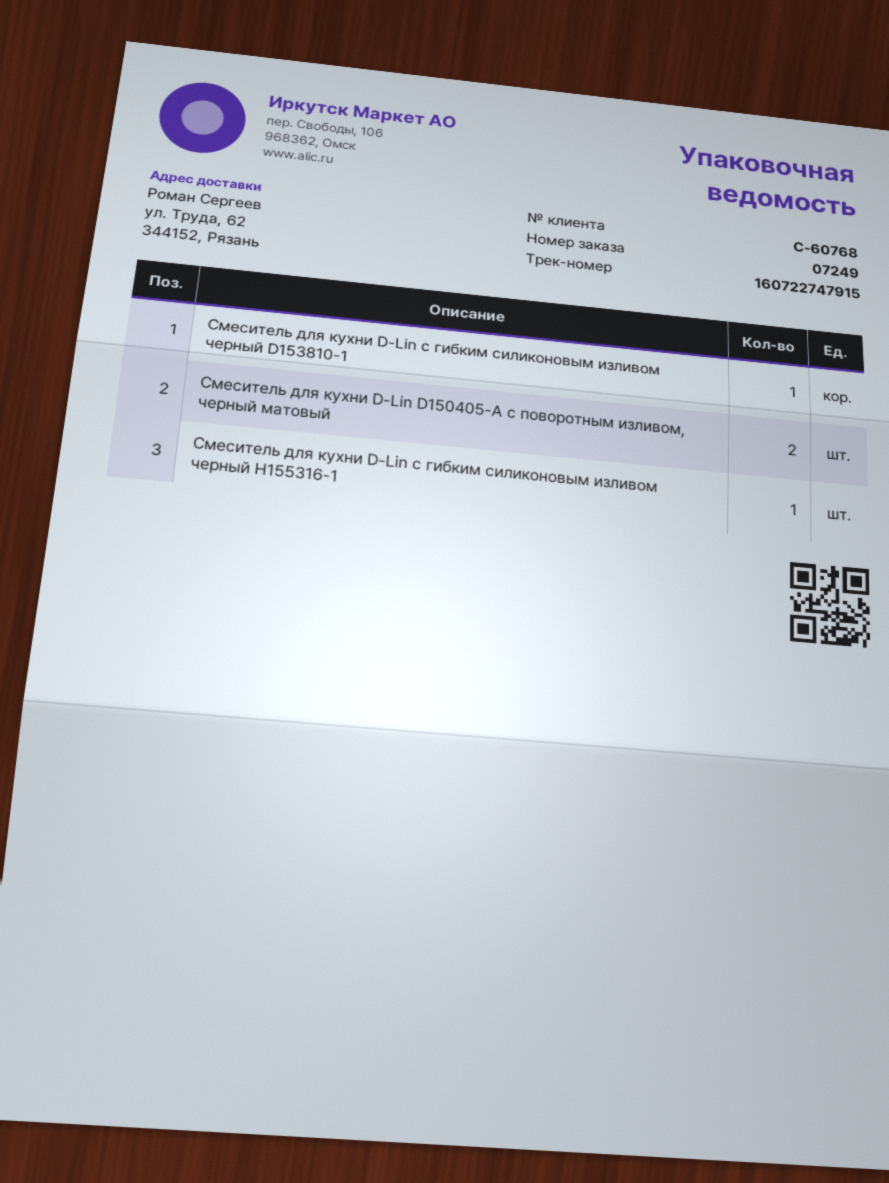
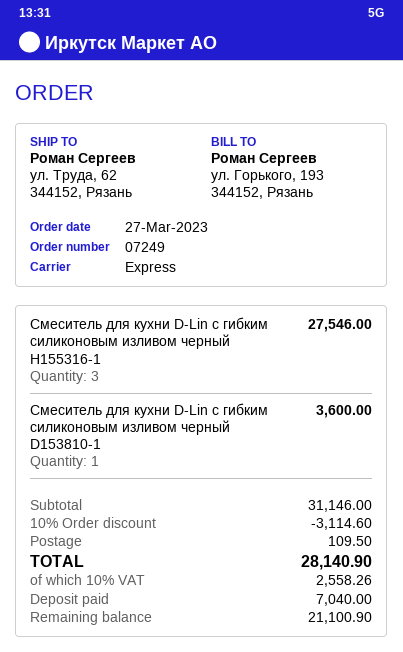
Смеситель для кухни D-Lin D150405-A с поворотным изливом, черный матовый: 2 -> none
Смеситель для кухни D-Lin с гибким силиконовым изливом черный H155316-1: 1 -> 3

